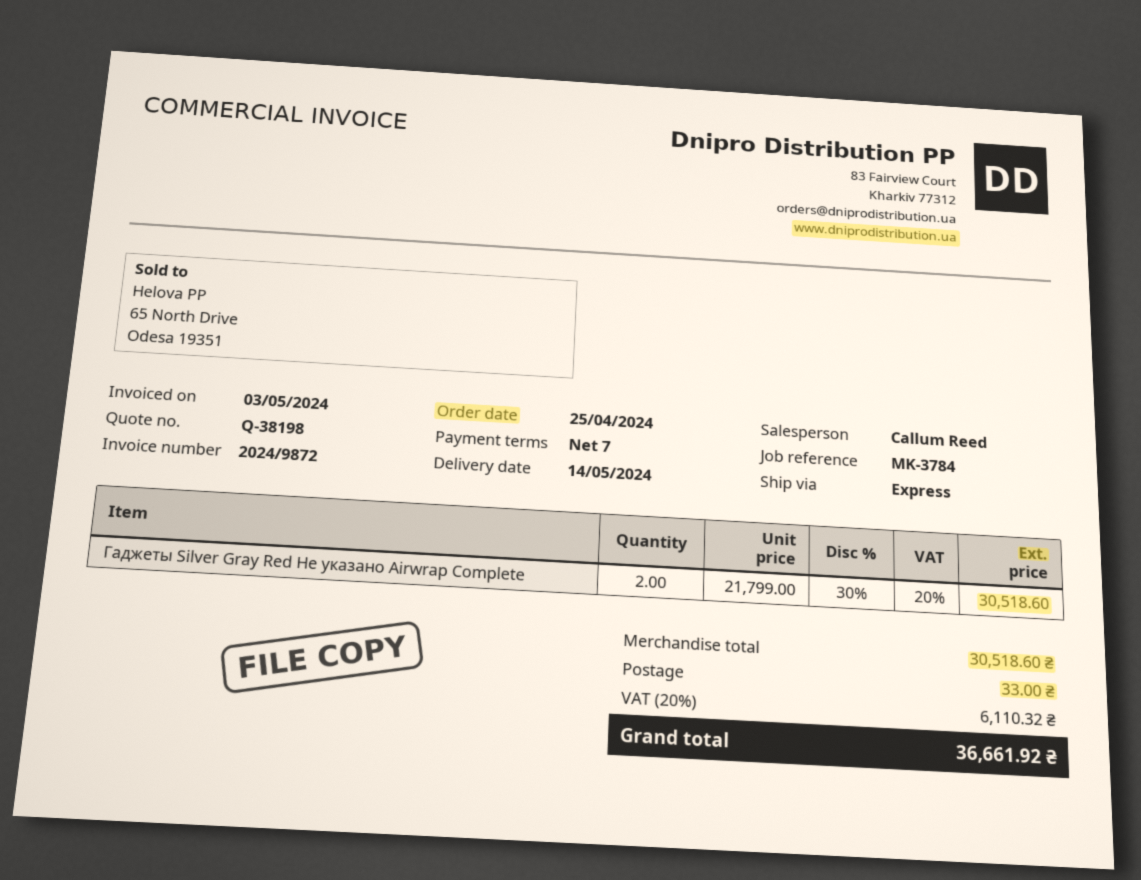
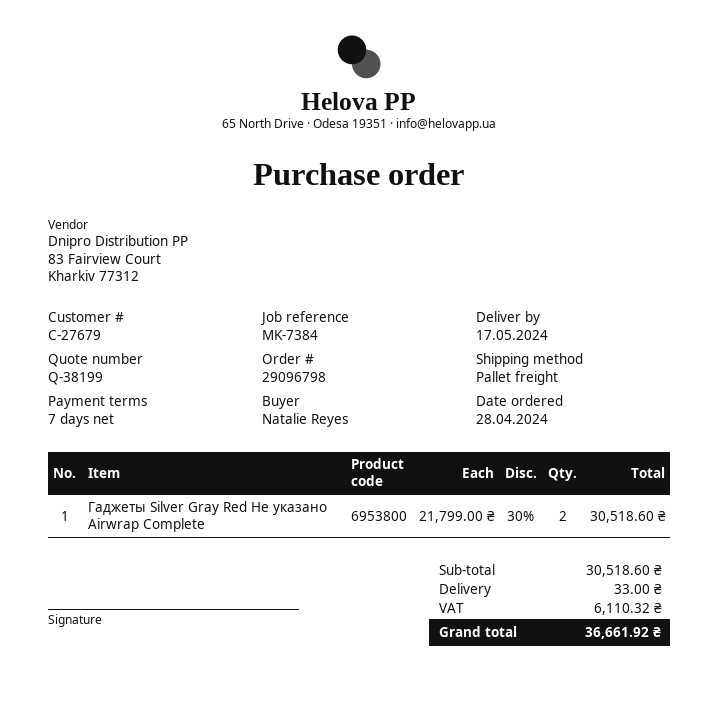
quote number: Q-38198 -> Q-38199
order date: 2024-04-25 -> 2024-04-28
delivery date: 2024-05-14 -> 2024-05-17
reference: MK-3784 -> MK-7384
shipping method: express -> pallet freight

